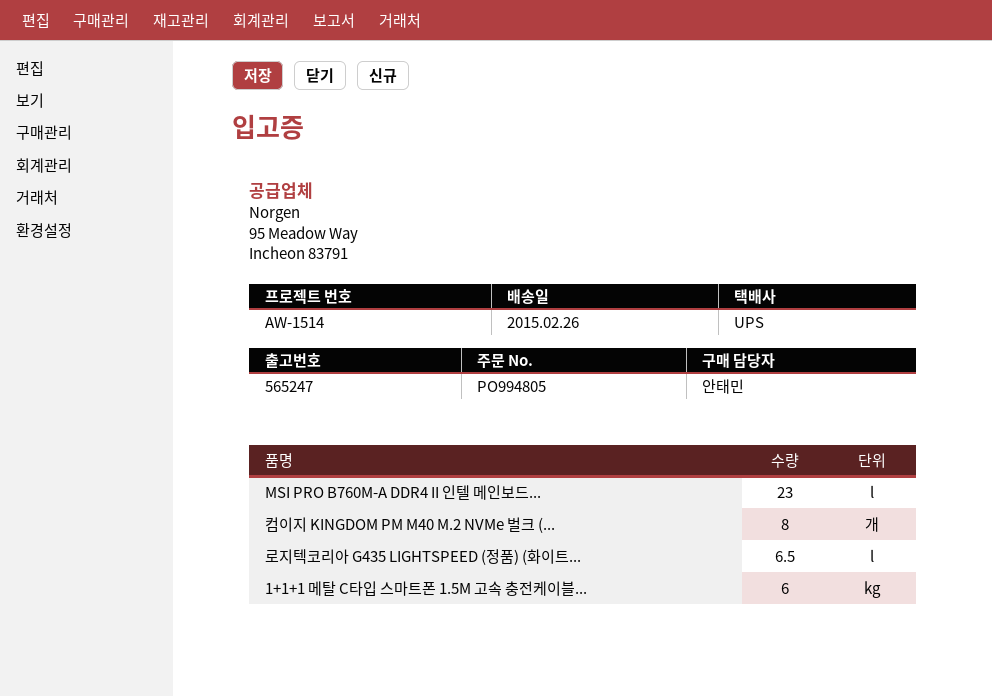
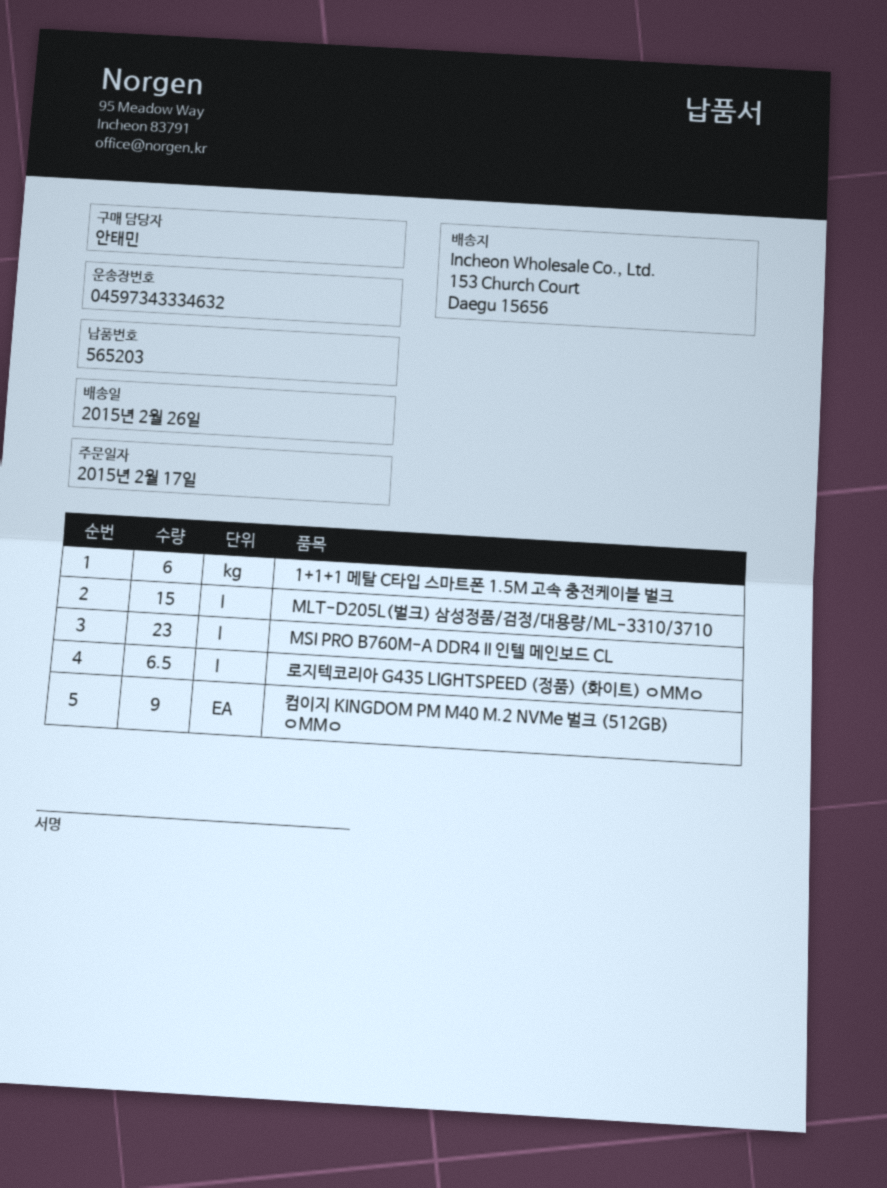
delivery note number: 565247 -> 565203
컴이지 KINGDOM PM M40 M.2 NVMe 벌크 (...: 8 -> 9
MLT-D205L(벌크) 삼성정품/검정/대용량/ML-3310/3710: none -> 15

